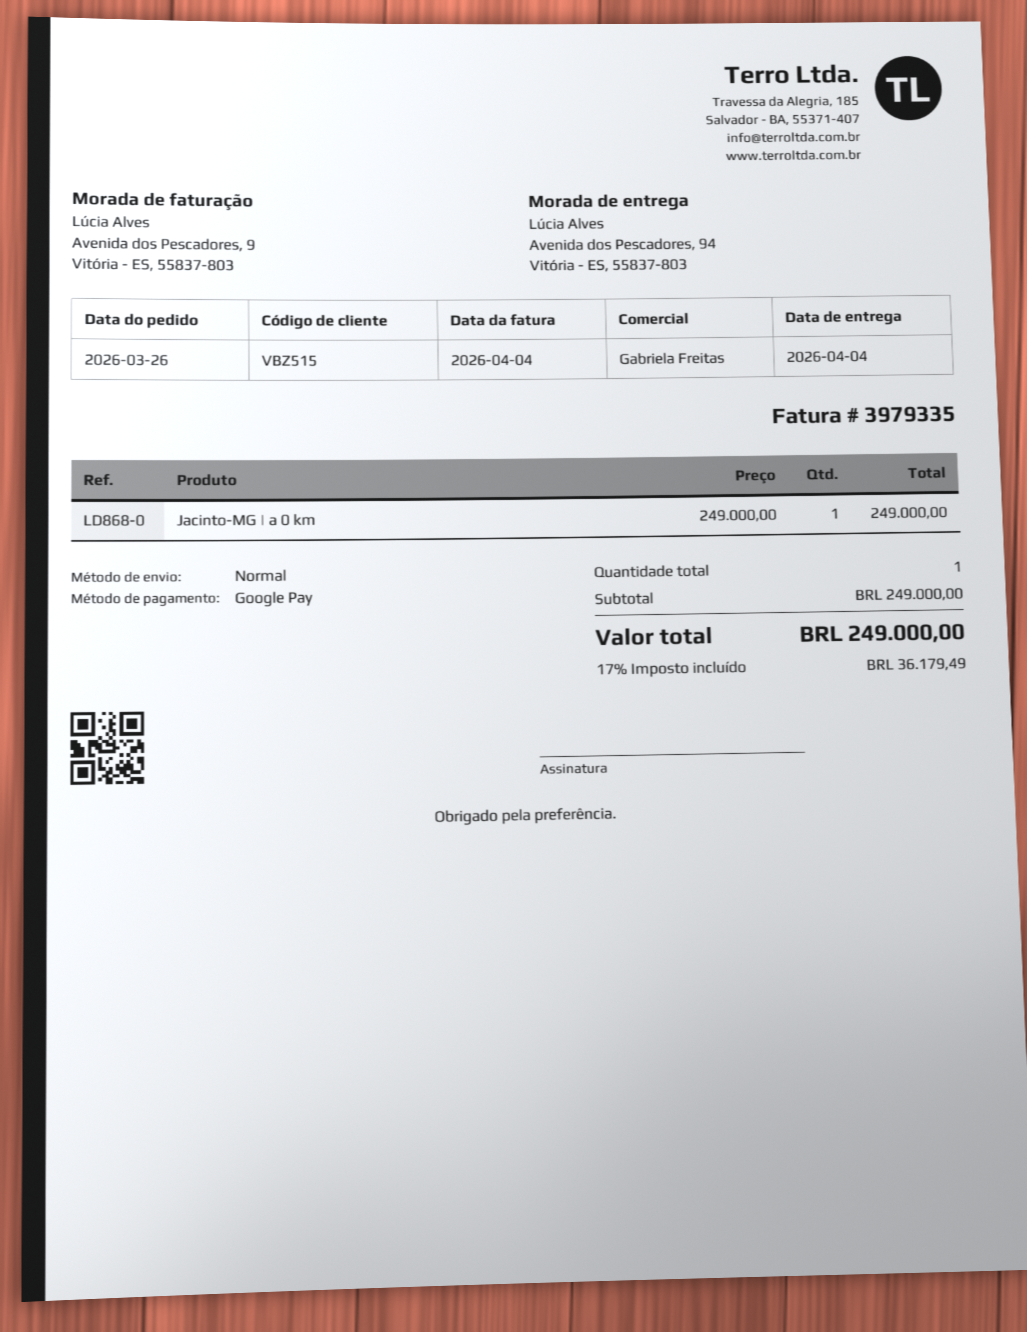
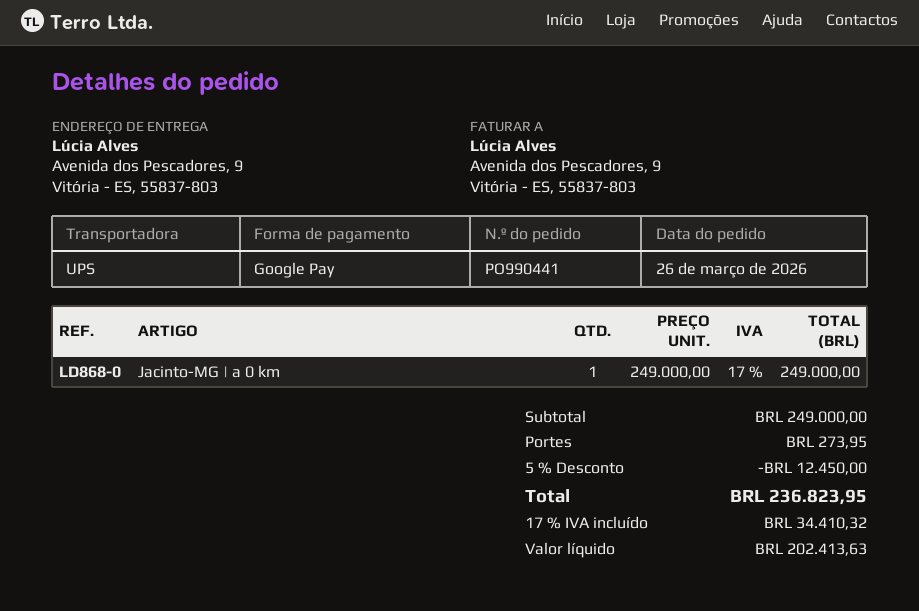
shipping method: standard -> UPS
ship to: Avenida dos Pescadores, 94, Vitória - ES, 55837-803 -> Avenida dos Pescadores, 9, Vitória - ES, 55837-803
discount: none -> 5% = 12450.00
shipping: none -> 273.95
tax: 17% = 36179.49 -> 17% = 34410.32
total: 249000.00 -> 236823.95

